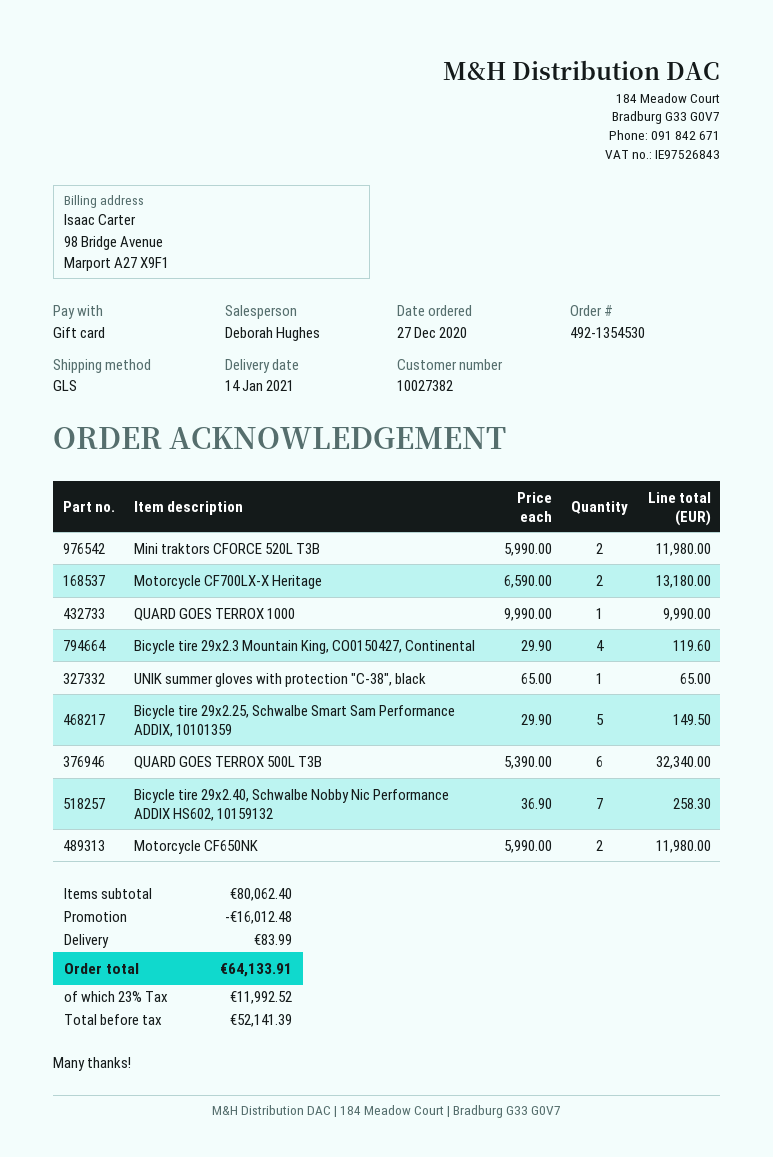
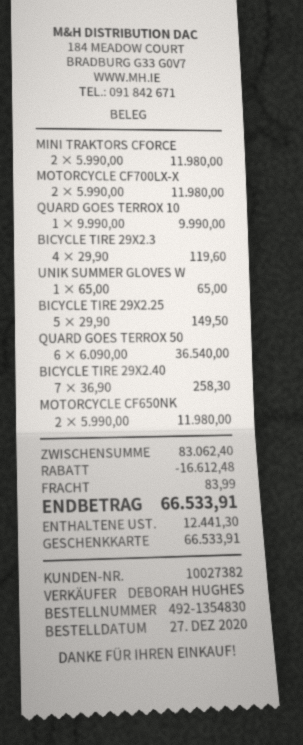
order number: 492-1354530 -> 492-1354830
Motorcycle CF700LX-X Heritage: 2 x 6590.00 = 13180.00 -> 2 x 5990.00 = 11980.00
QUARD GOES TERROX 500L T3B: 6 x 5390.00 = 32340.00 -> 6 x 6090.00 = 36540.00
subtotal: 80062.40 -> 83062.40
discount: 16012.48 -> 16612.48
tax: 11992.52 -> 12441.30
total: 64133.91 -> 66533.91

